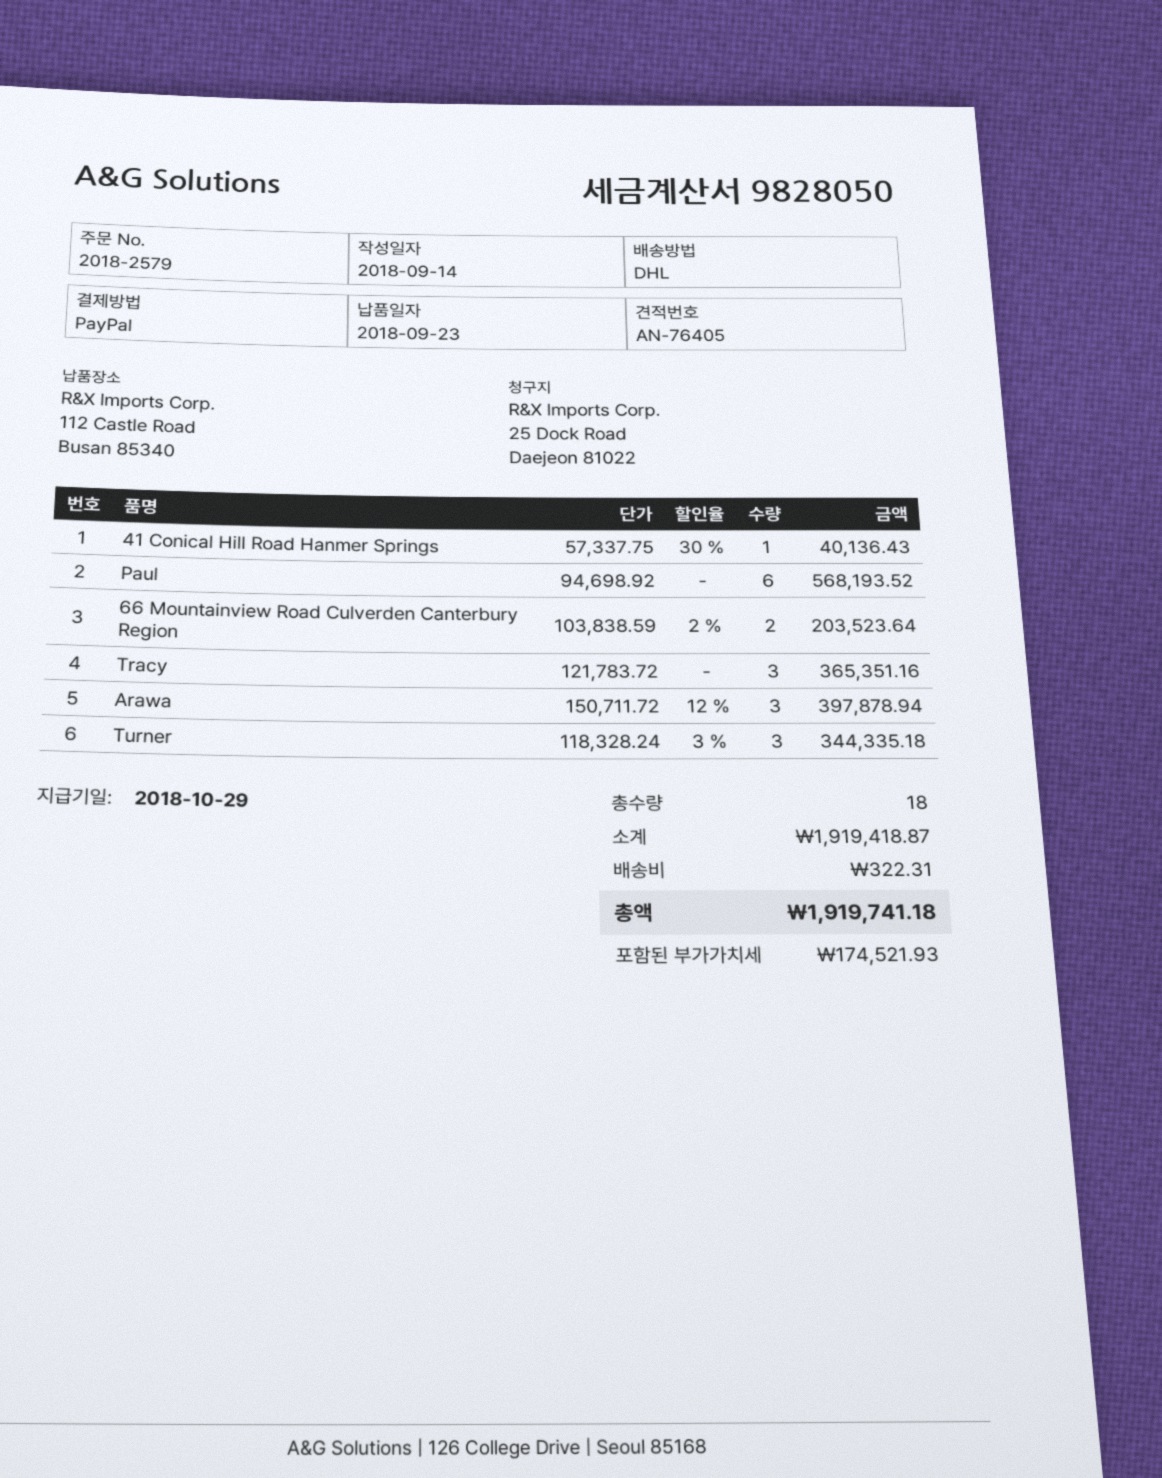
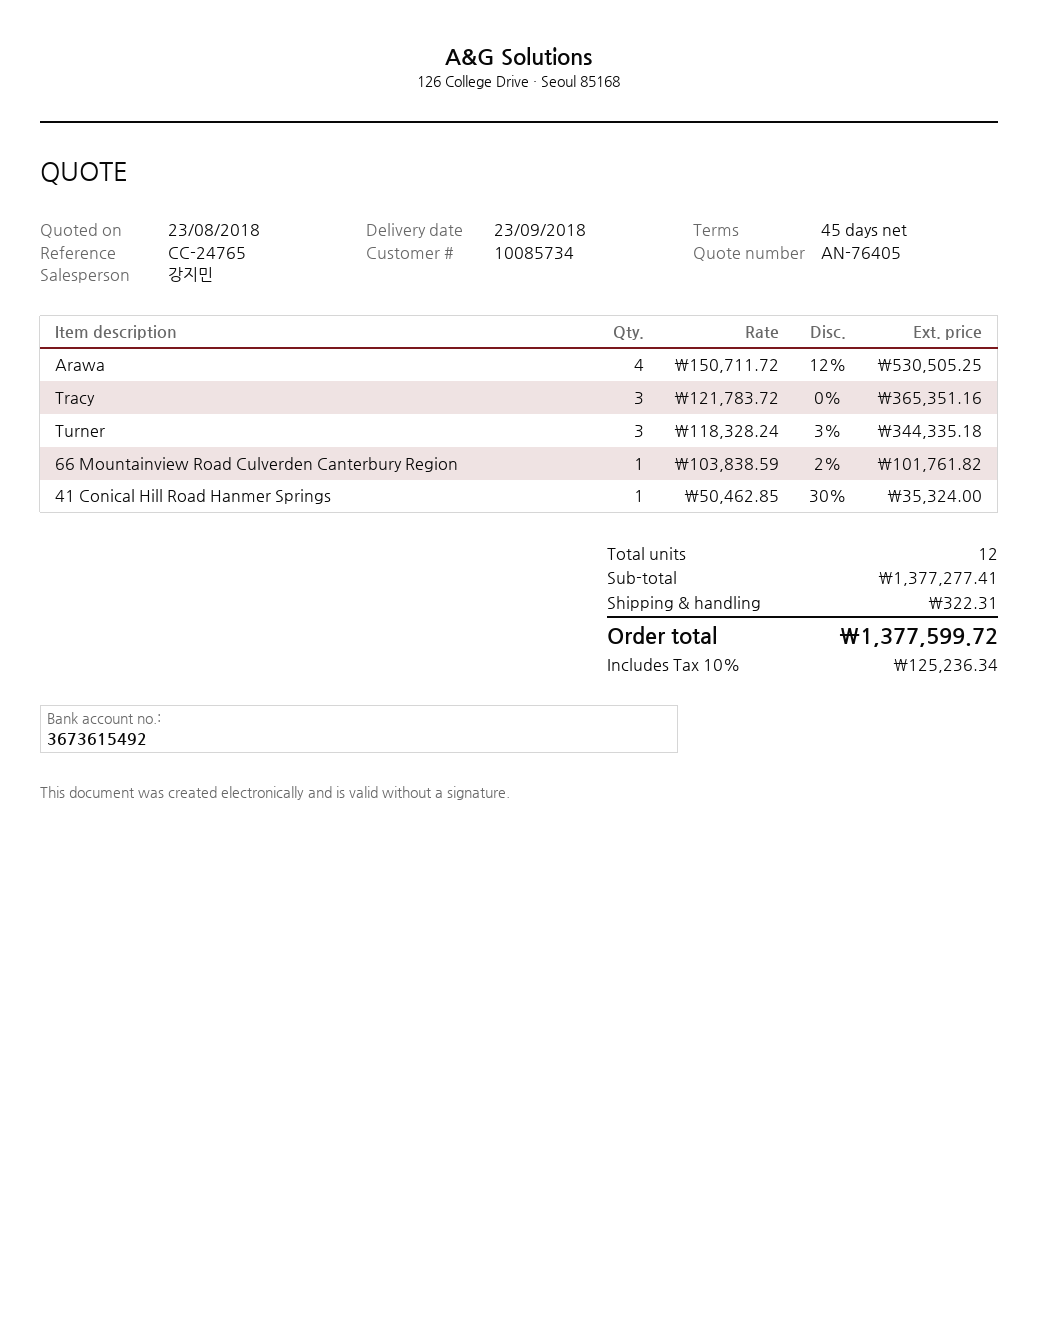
41 Conical Hill Road Hanmer Springs: 1 x 57337.75 - 30% = 40136.43 -> 1 x 50462.85 - 30% = 35324.00
Paul: 6 x 94698.92 = 568193.52 -> none
66 Mountainview Road Culverden Canterbury Region: 2 x 103838.59 - 2% = 203523.64 -> 1 x 103838.59 - 2% = 101761.82
Arawa: 3 x 150711.72 - 12% = 397878.94 -> 4 x 150711.72 - 12% = 530505.25
total quantity: 18 -> 12
subtotal: 1919418.87 -> 1377277.41
tax: 174521.93 -> 125236.34
total: 1919741.18 -> 1377599.72

